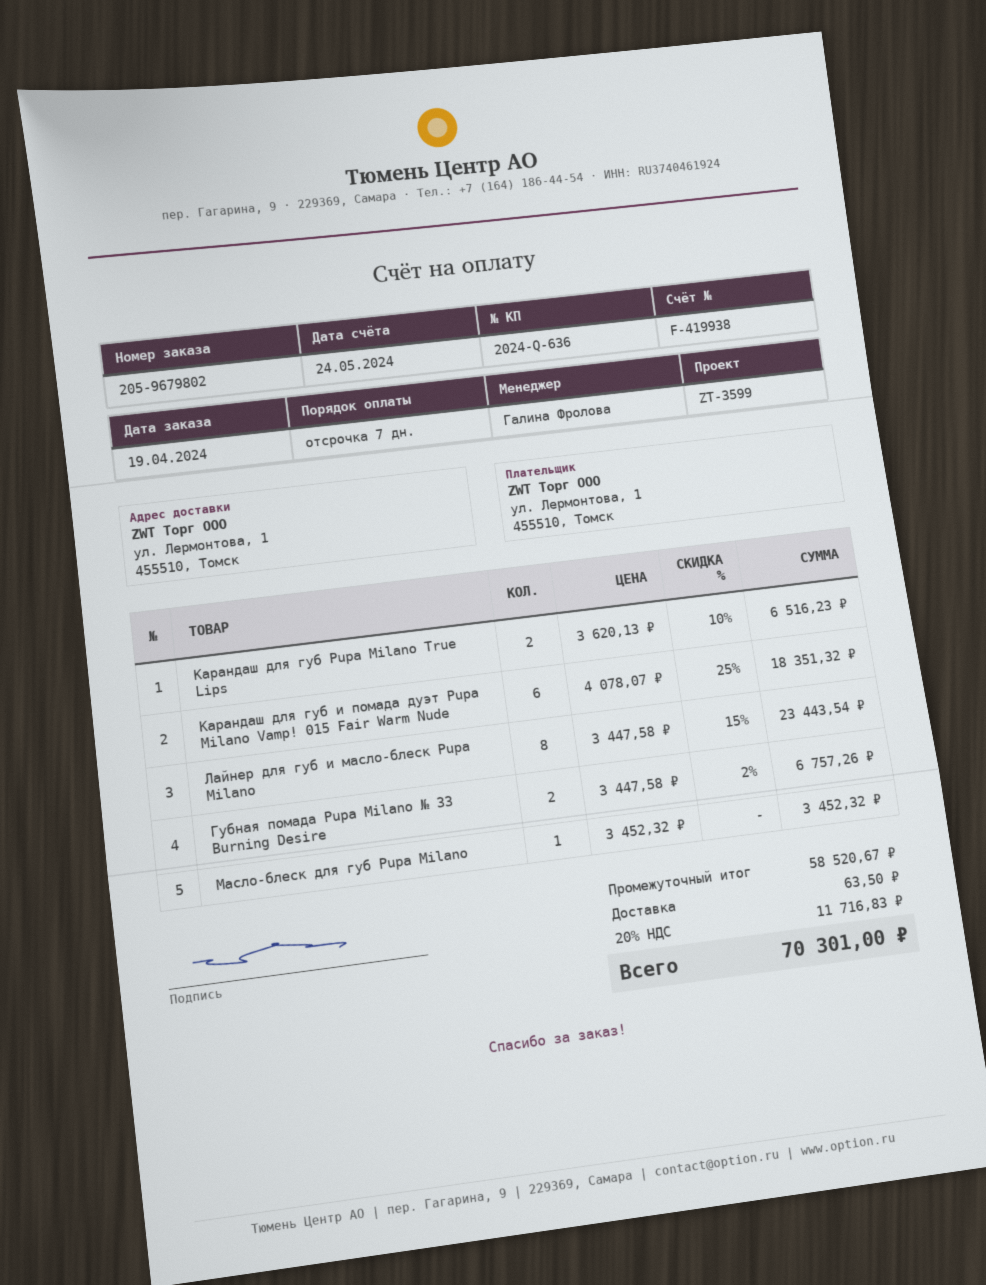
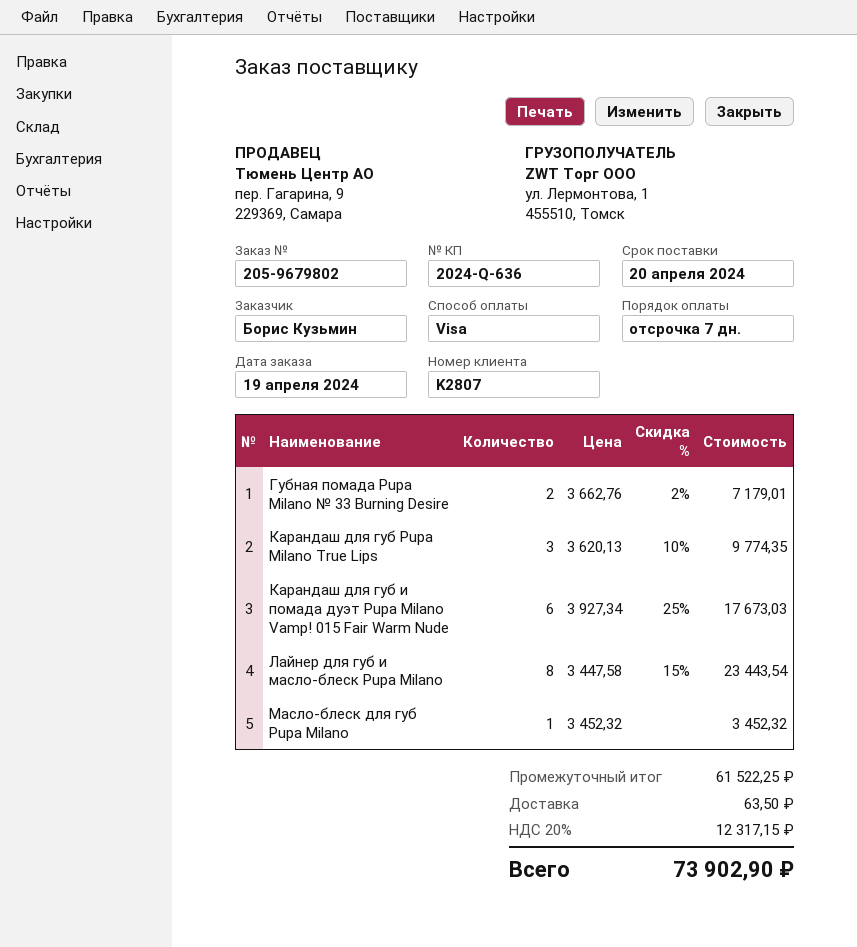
Карандаш для губ Pupa Milano True Lips: 2 x 3620.13 - 10% = 6516.23 -> 3 x 3620.13 - 10% = 9774.35
Карандаш для губ и помада дуэт Pupa Milano Vamp! 015 Fair Warm Nude: 6 x 4078.07 - 25% = 18351.32 -> 6 x 3927.34 - 25% = 17673.03
Губная помада Pupa Milano № 33 Burning Desire: 2 x 3447.58 - 2% = 6757.26 -> 2 x 3662.76 - 2% = 7179.01
subtotal: 58520.67 -> 61522.25
tax: 20% = 11716.83 -> 20% = 12317.15
total: 70301.00 -> 73902.90

